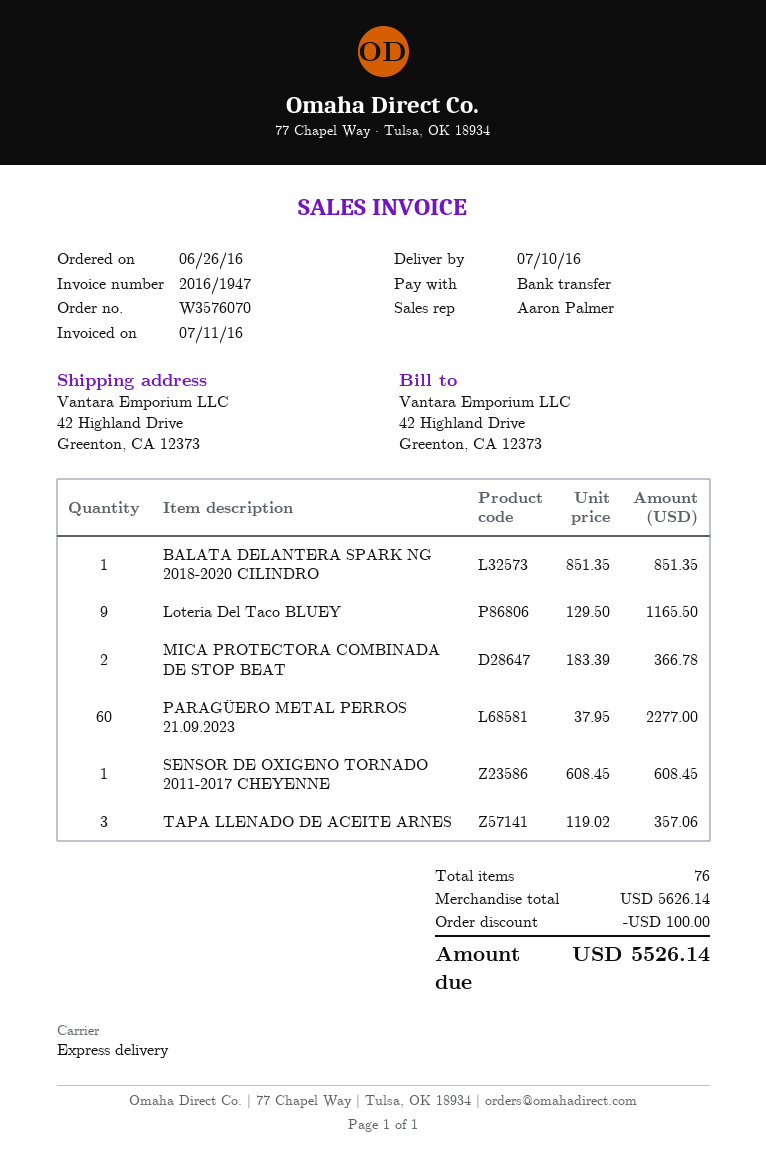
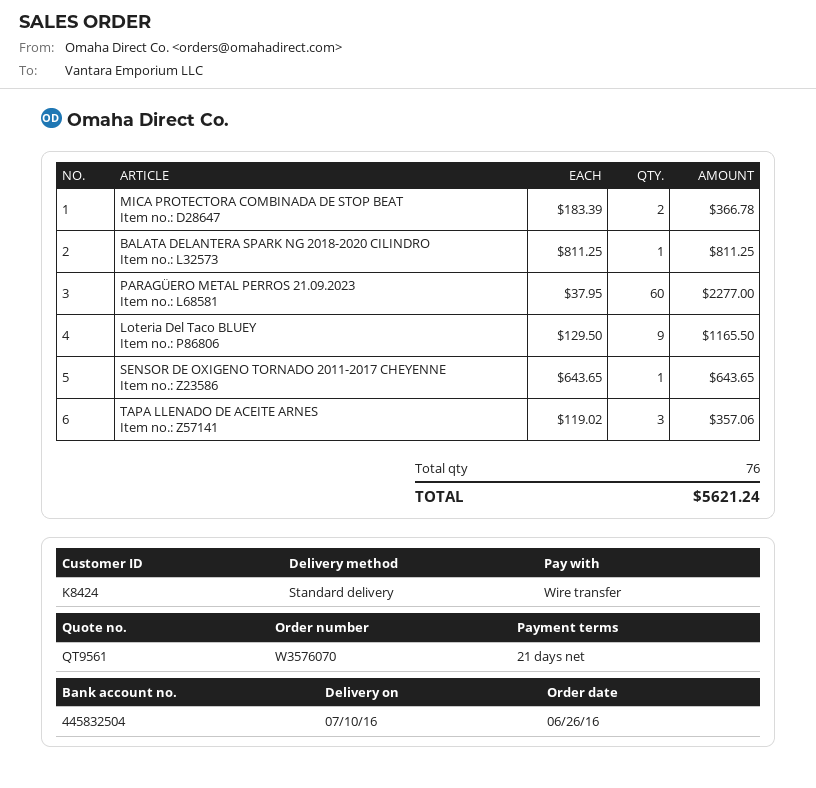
shipping method: express -> standard
BALATA DELANTERA SPARK NG 2018-2020 CILINDRO: 1 x 851.35 = 851.35 -> 1 x 811.25 = 811.25
SENSOR DE OXIGENO TORNADO 2011-2017 CHEYENNE: 1 x 608.45 = 608.45 -> 1 x 643.65 = 643.65
discount: 100.00 -> none
total: 5526.14 -> 5621.24

